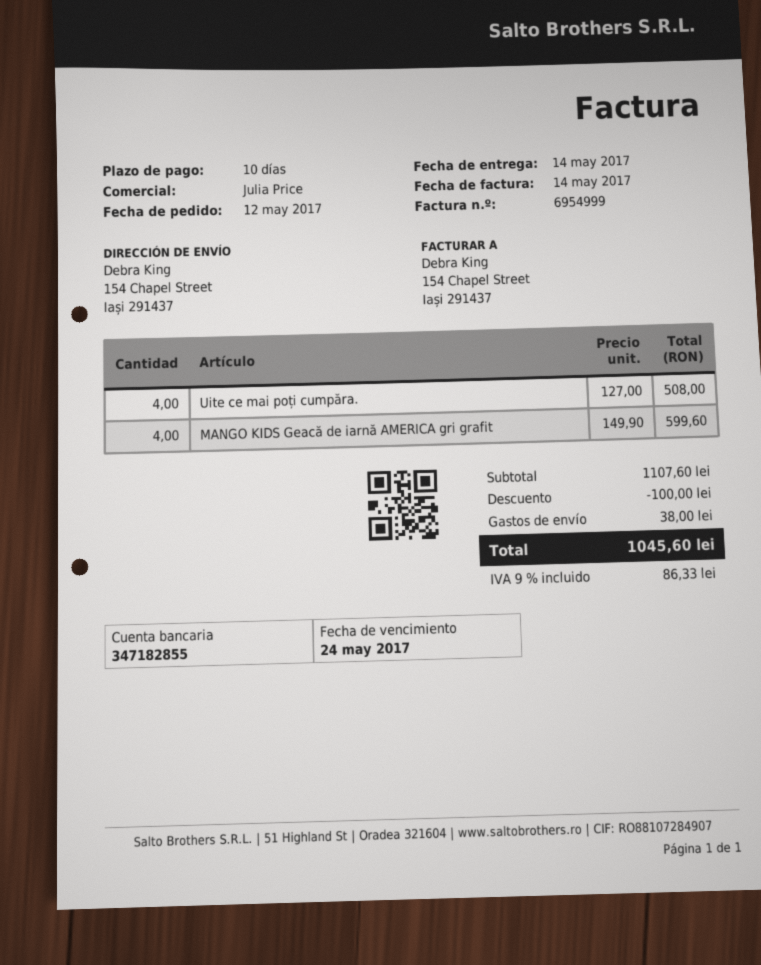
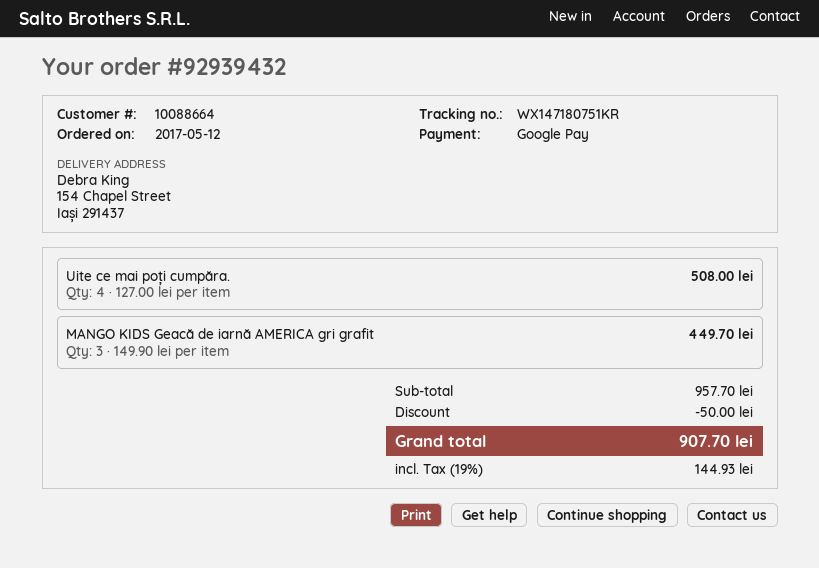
MANGO KIDS Geacă de iarnă AMERICA gri grafit: 4 x 149.90 = 599.60 -> 3 x 149.90 = 449.70
subtotal: 1107.60 -> 957.70
discount: 100.00 -> 50.00
shipping: 38.00 -> none
tax: 9% = 86.33 -> 19% = 144.93
total: 1045.60 -> 907.70

